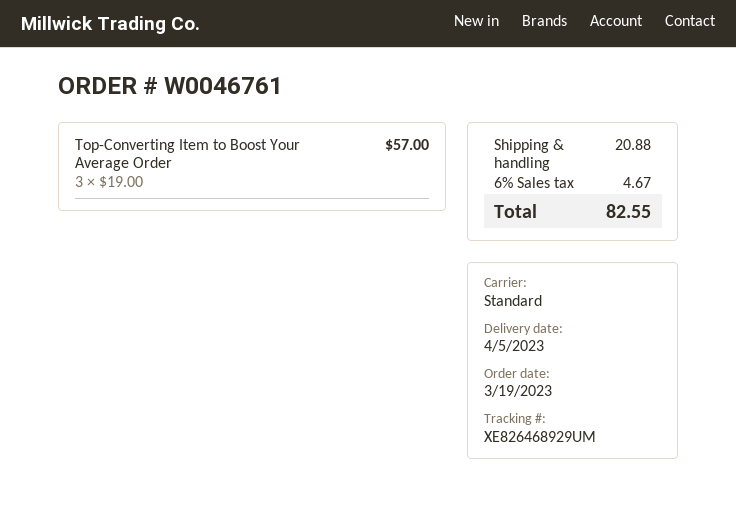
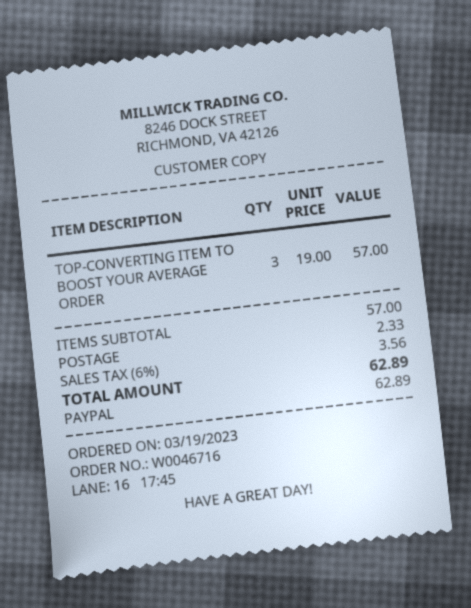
order number: W0046761 -> W0046716
shipping: 20.88 -> 2.33
tax: 6% = 4.67 -> 6% = 3.56
total: 82.55 -> 62.89

